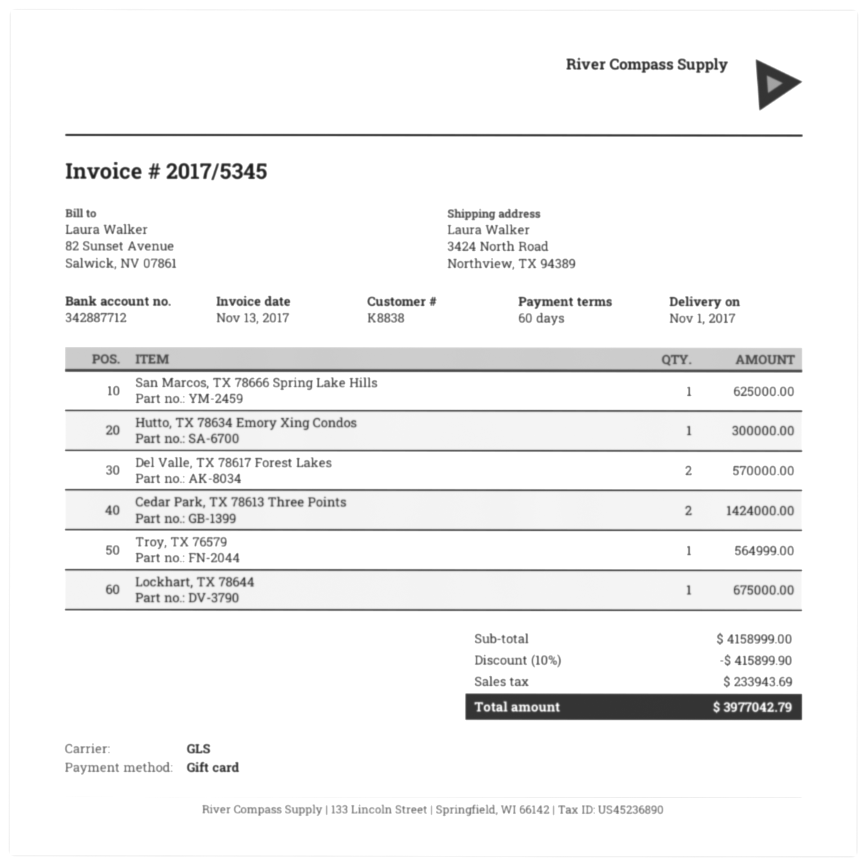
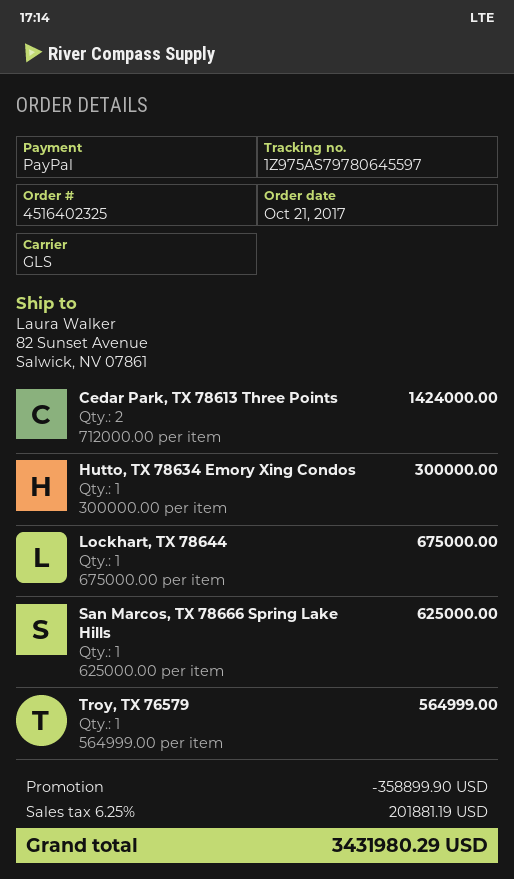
payment method: gift card -> PayPal
ship to: 3424 North Road, Northview, TX 94389 -> 82 Sunset Avenue, Salwick, NV 07861
Del Valle, TX 78617 Forest Lakes: 2 for 570000.00 -> none
discount: 415899.90 -> 358899.90
tax: 233943.69 -> 201881.19
total: 3977042.79 -> 3431980.29

